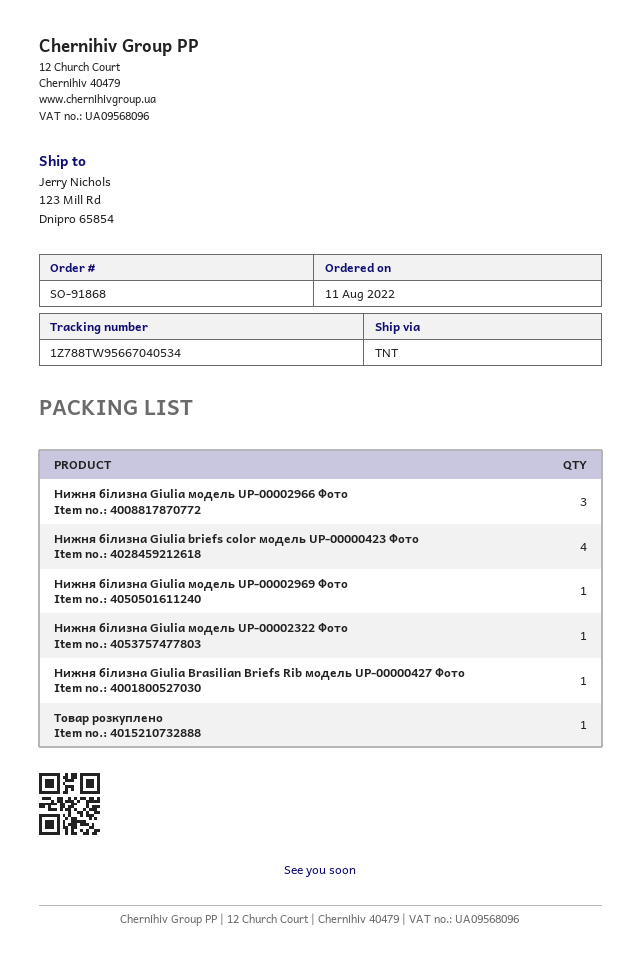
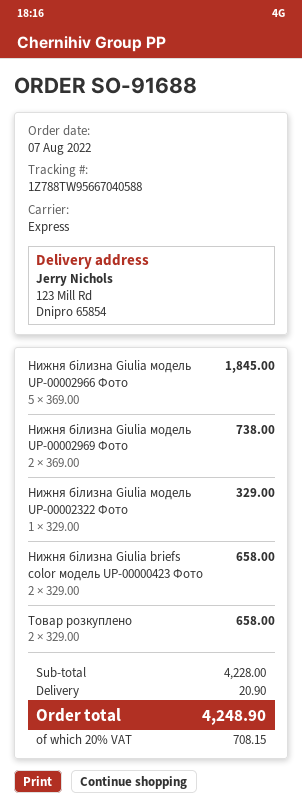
order number: SO-91868 -> SO-91688
order date: 2022-08-11 -> 2022-08-07
shipping method: TNT -> express
tracking number: 1Z788TW95667040534 -> 1Z788TW95667040588
Нижня білизна Giulia модель UP-00002966 Фото: 3 -> 5
Нижня білизна Giulia briefs color модель UP-00000423 Фото: 4 -> 2
Нижня білизна Giulia модель UP-00002969 Фото: 1 -> 2
Нижня білизна Giulia Brasilian Briefs Rib модель UP-00000427 Фото: 1 -> none
Товар розкуплено: 1 -> 2

